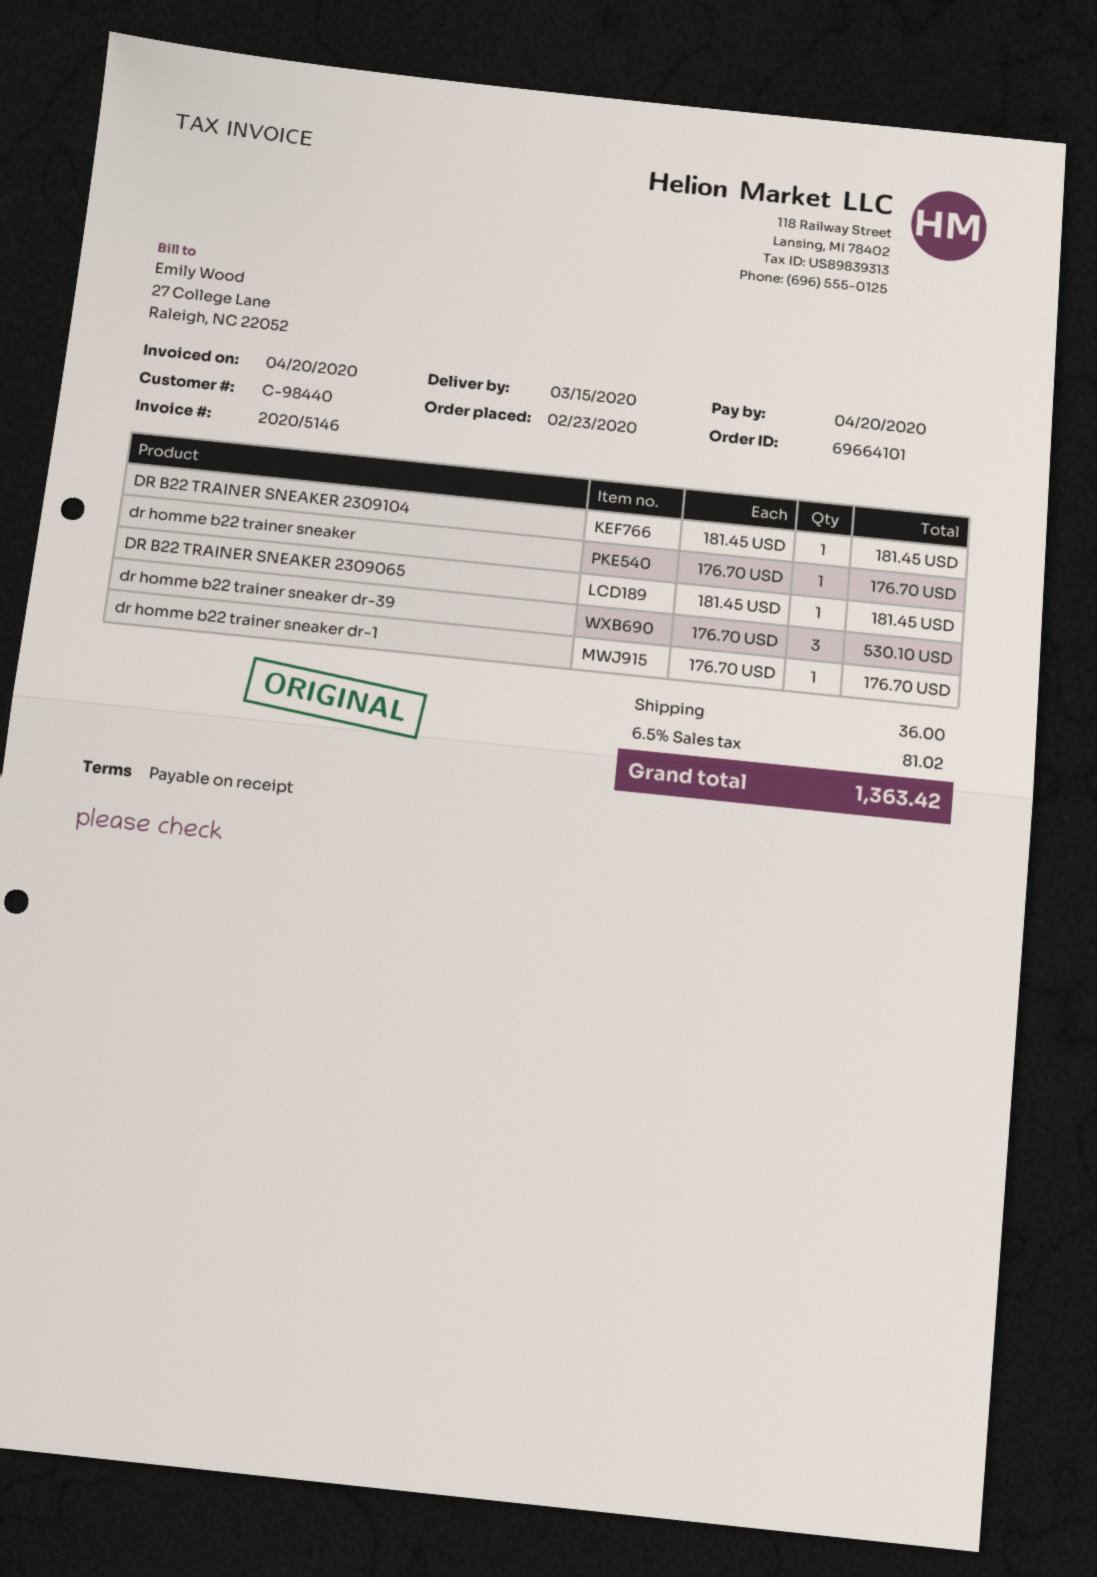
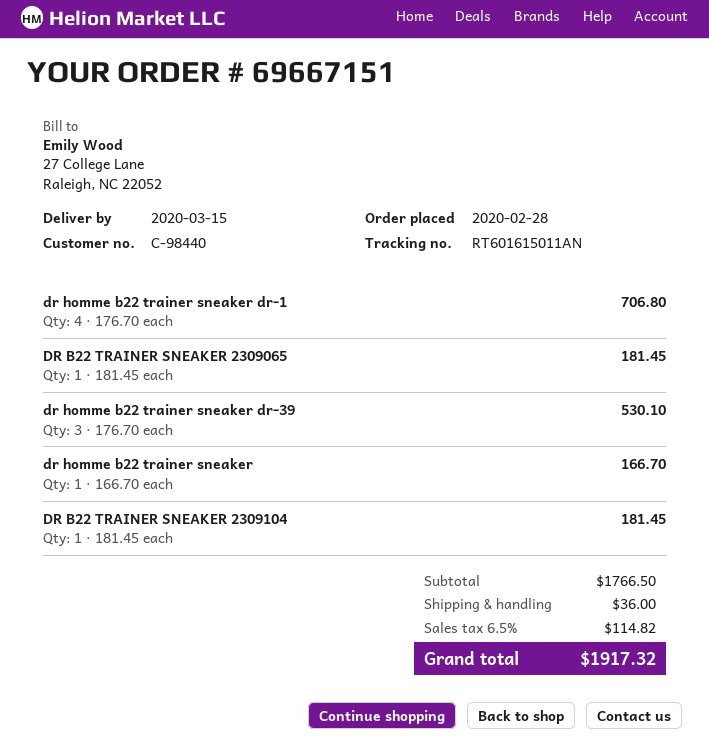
order number: 69664101 -> 69667151
order date: 2020-02-23 -> 2020-02-28
dr homme b22 trainer sneaker: 1 x 176.70 = 176.70 -> 1 x 166.70 = 166.70
dr homme b22 trainer sneaker dr-1: 1 x 176.70 = 176.70 -> 4 x 176.70 = 706.80
tax: 6.5% = 81.02 -> 6.5% = 114.82
total: 1363.42 -> 1917.32

